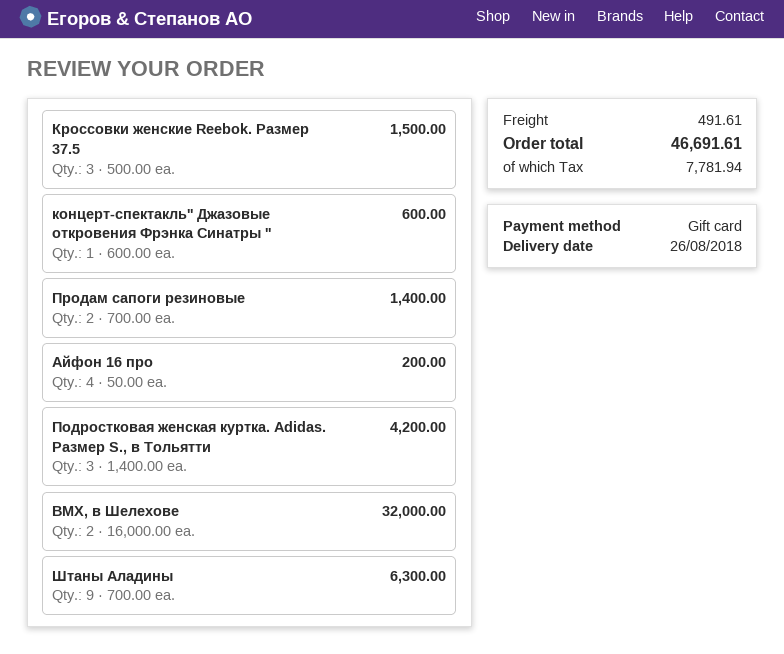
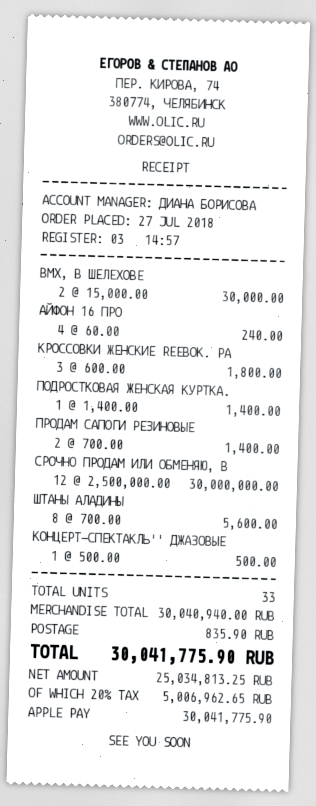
payment method: gift card -> Apple Pay
Кроссовки женские Reebok. Размер 37.5: 3 x 500.00 = 1500.00 -> 3 x 600.00 = 1800.00
концерт-спектакль'' Джазовые откровения Фрэнка Синатры '': 1 x 600.00 = 600.00 -> 1 x 500.00 = 500.00
Айфон 16 про: 4 x 50.00 = 200.00 -> 4 x 60.00 = 240.00
Подростковая женская куртка. Adidas. Размер S., в Тольятти: 3 x 1400.00 = 4200.00 -> 1 x 1400.00 = 1400.00
BMX, в Шелехове: 2 x 16000.00 = 32000.00 -> 2 x 15000.00 = 30000.00
Штаны Аладины: 9 x 700.00 = 6300.00 -> 8 x 700.00 = 5600.00
СРОЧНО ПРОДАМ ИЛИ ОБМЕНЯЮ, В: none -> 12 x 2500000.00 = 30000000.00
shipping: 491.61 -> 835.90
tax: 7781.94 -> 5006962.65
total: 46691.61 -> 30041775.90

